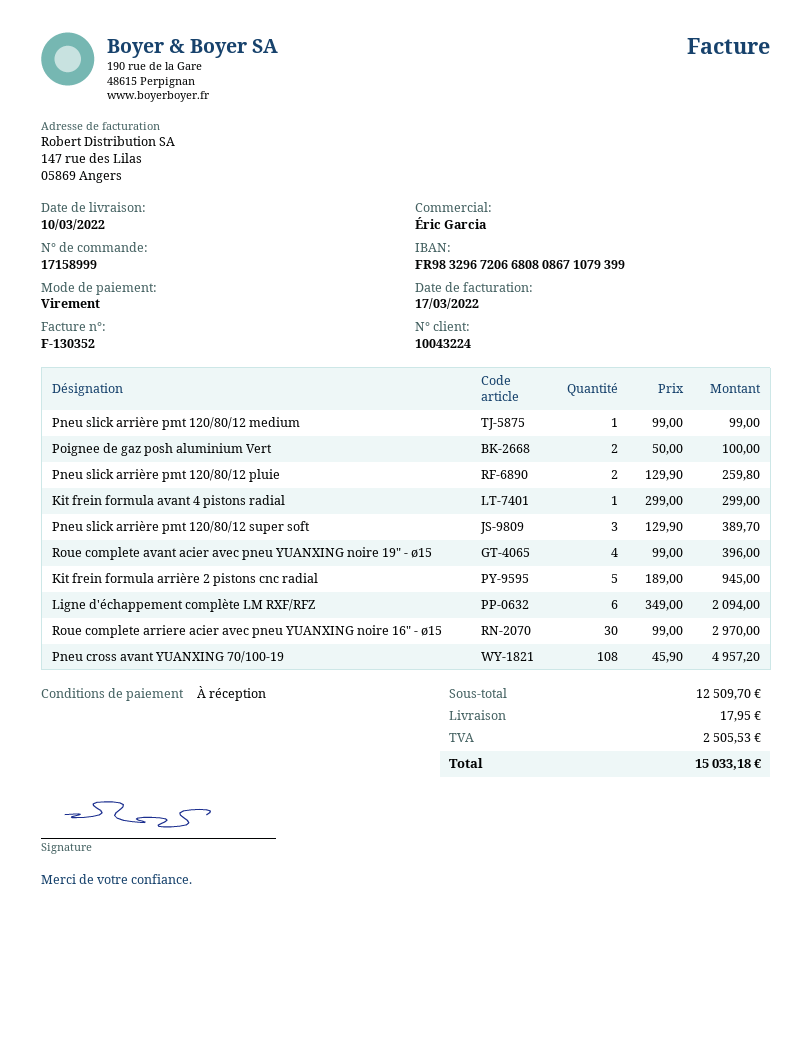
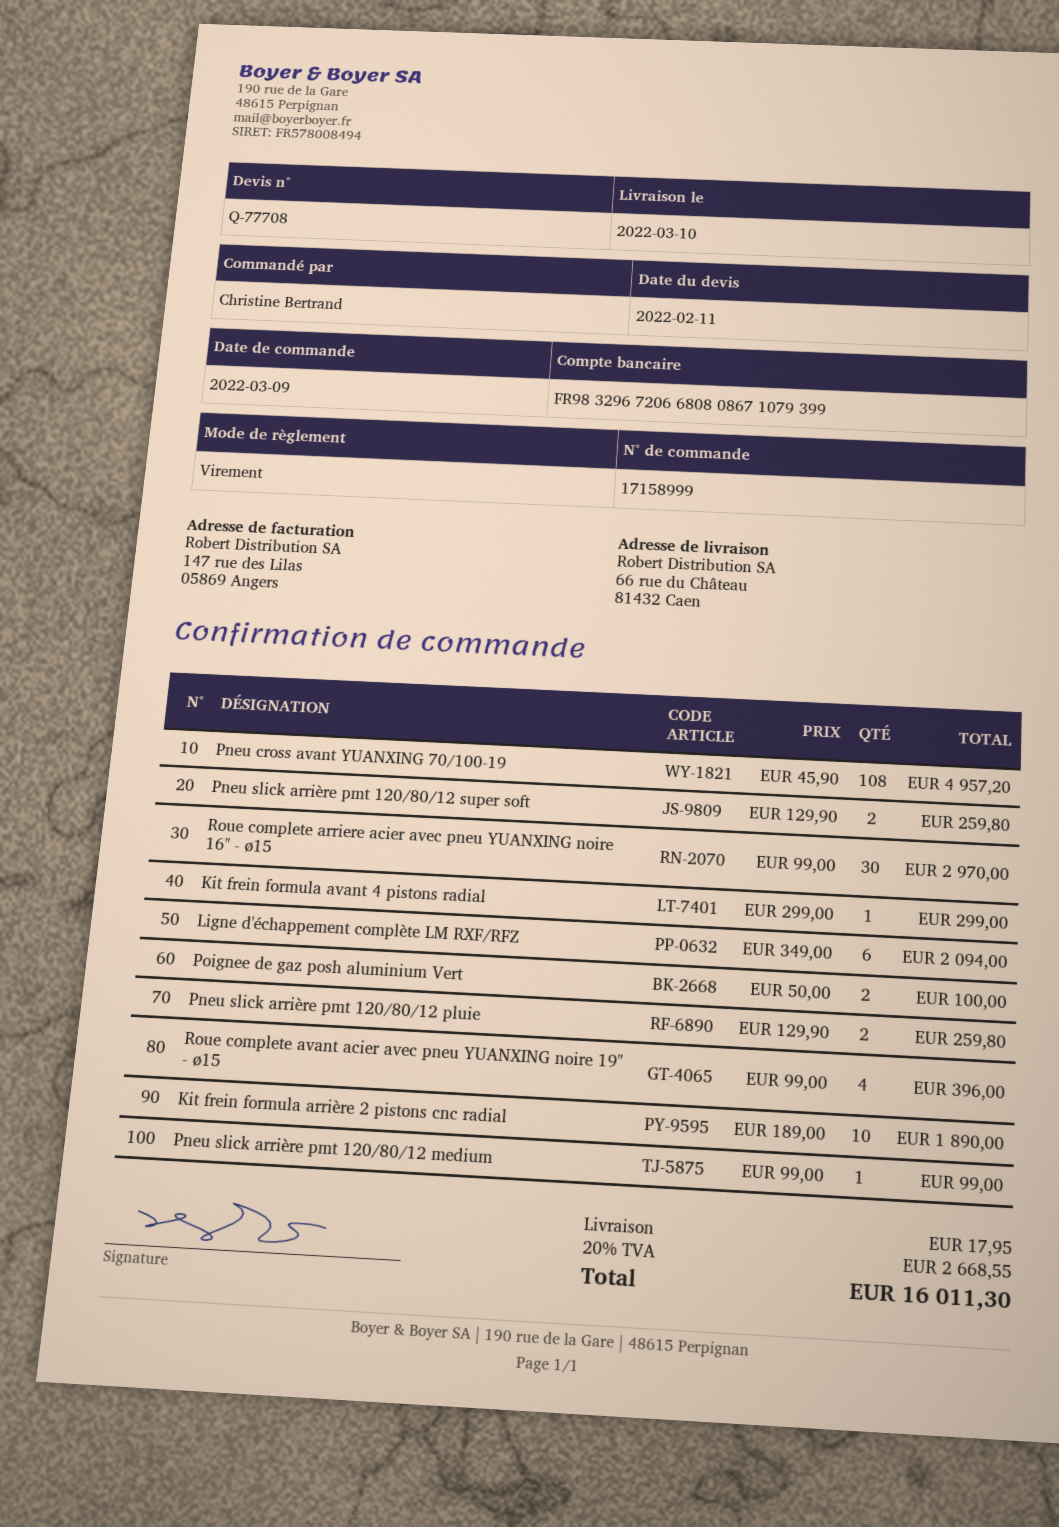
Pneu slick arrière pmt 120/80/12 super soft: 3 x 129.90 = 389.70 -> 2 x 129.90 = 259.80
Kit frein formula arrière 2 pistons cnc radial: 5 x 189.00 = 945.00 -> 10 x 189.00 = 1890.00
tax: 2505.53 -> 2668.55
total: 15033.18 -> 16011.30

